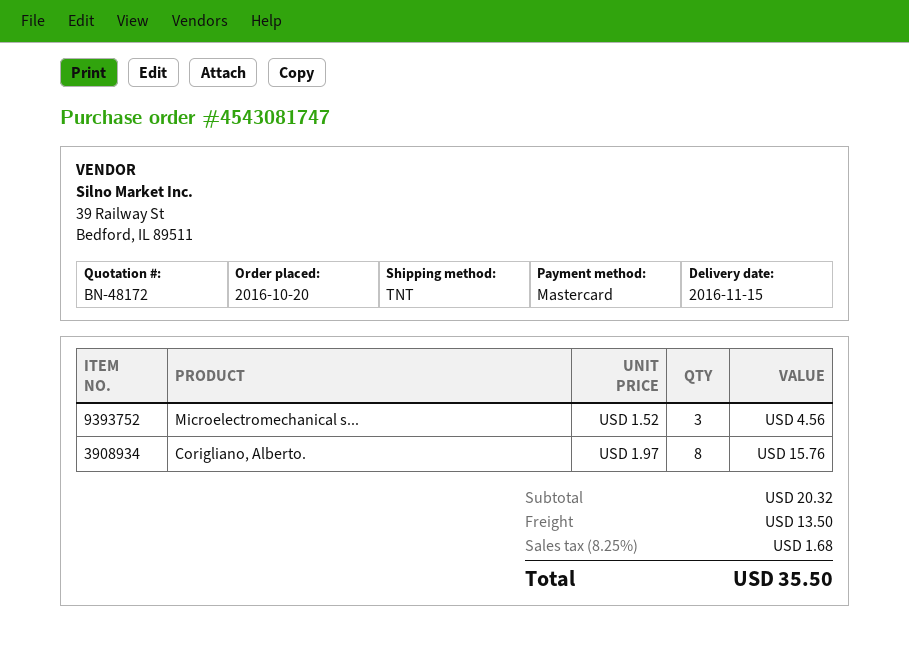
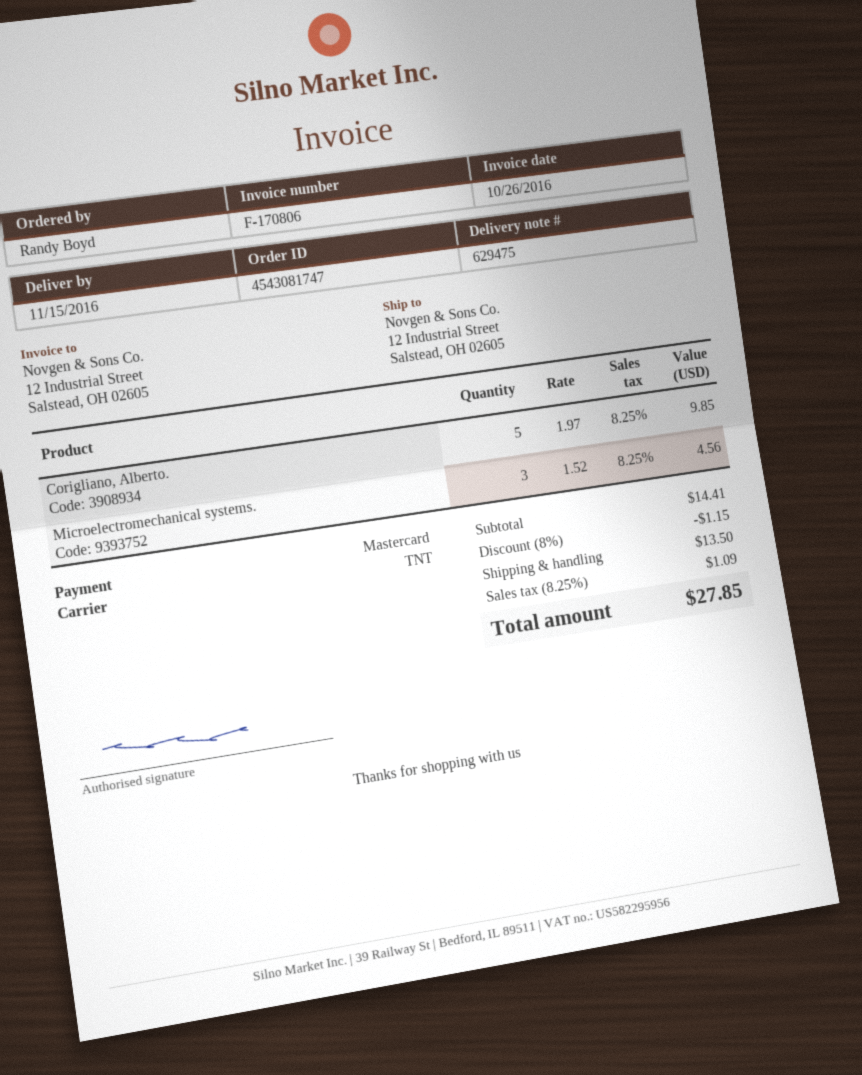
Corigliano, Alberto.: 8 x 1.97 = 15.76 -> 5 x 1.97 = 9.85
subtotal: 20.32 -> 14.41
discount: none -> 8% = 1.15
tax: 8.25% = 1.68 -> 8.25% = 1.09
total: 35.50 -> 27.85

